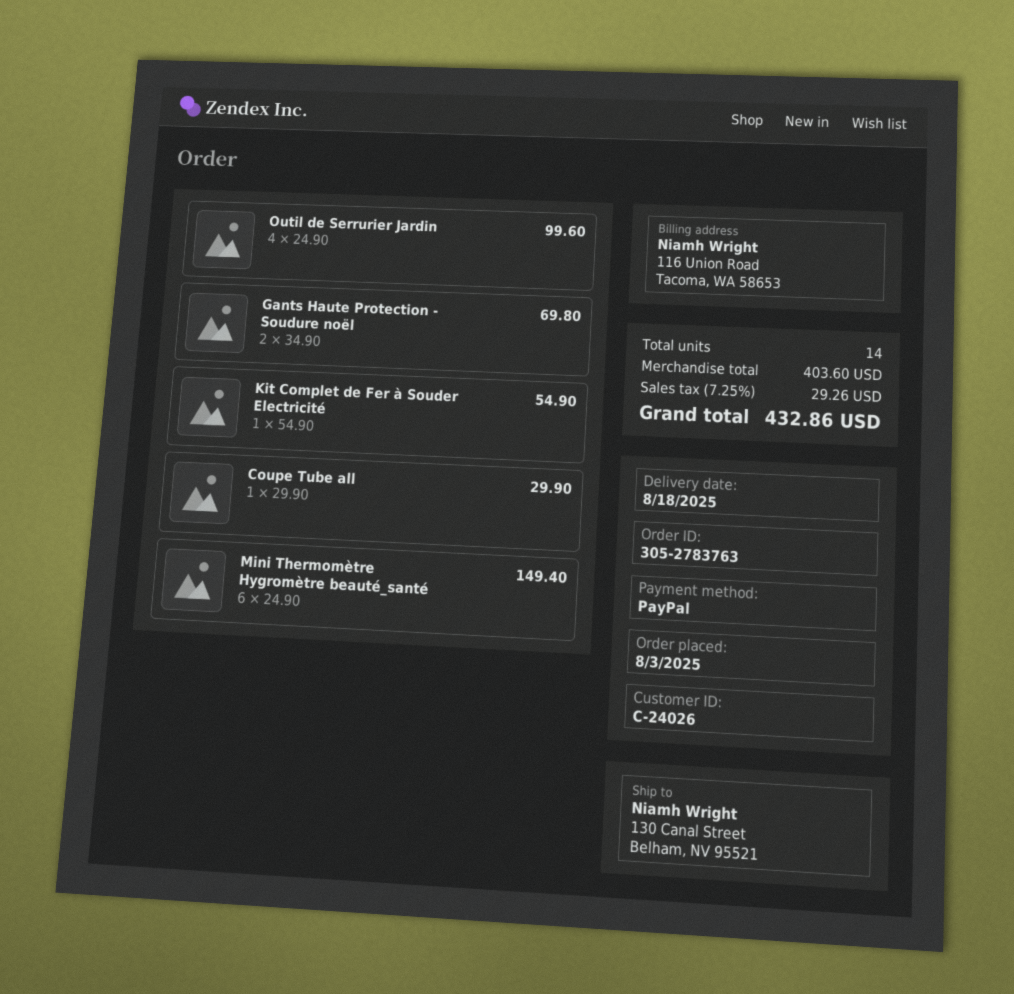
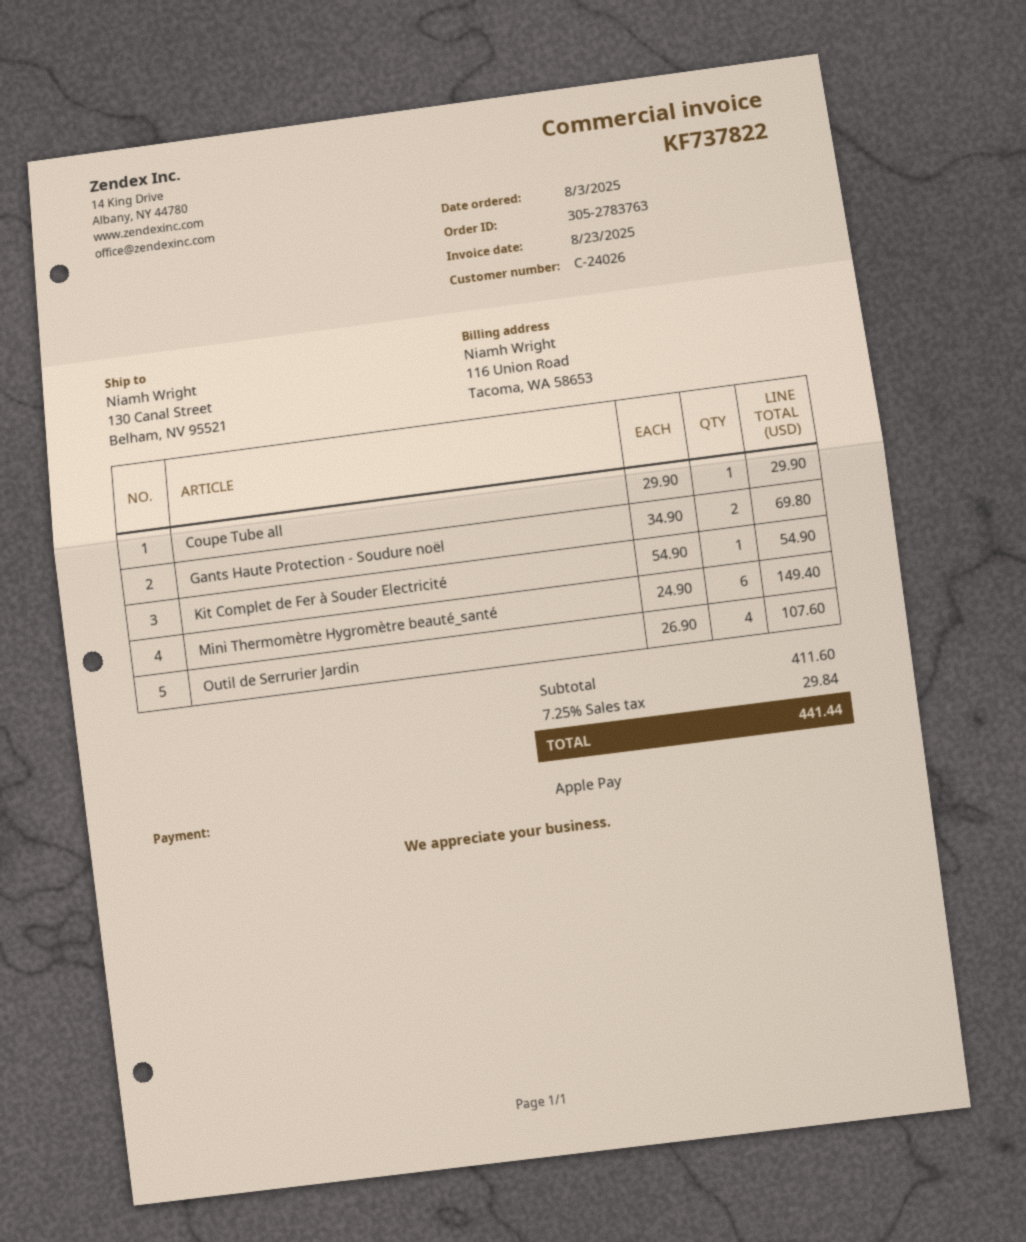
payment method: PayPal -> Apple Pay
Outil de Serrurier Jardin: 4 x 24.90 = 99.60 -> 4 x 26.90 = 107.60
subtotal: 403.60 -> 411.60
tax: 7.25% = 29.26 -> 7.25% = 29.84
total: 432.86 -> 441.44

